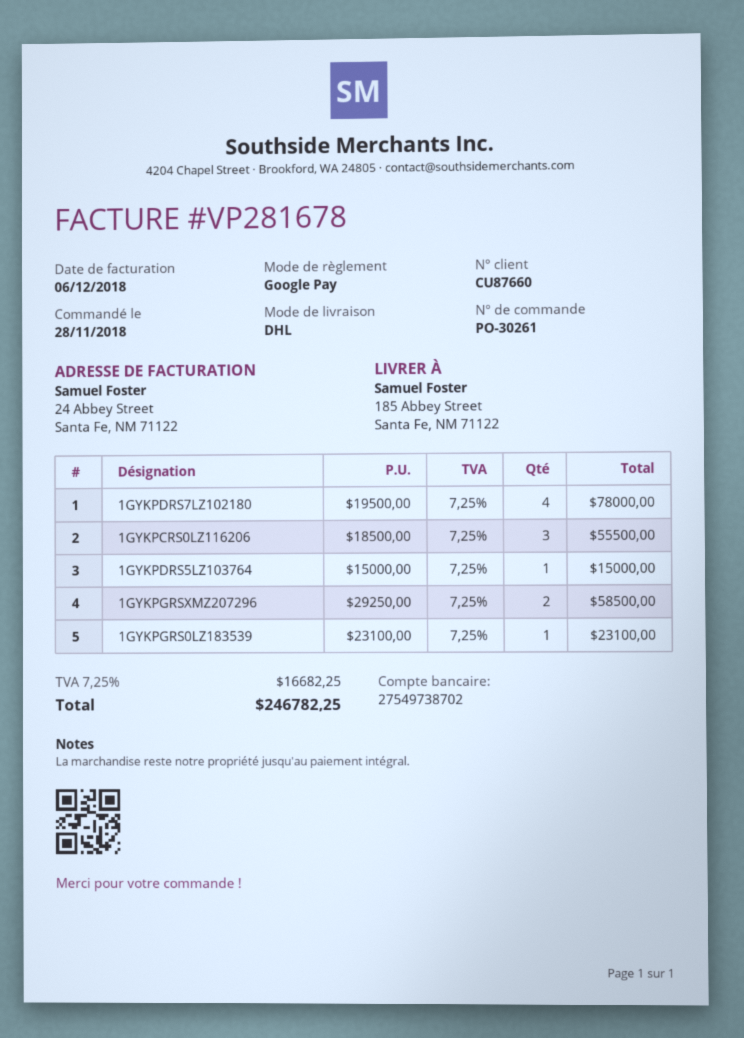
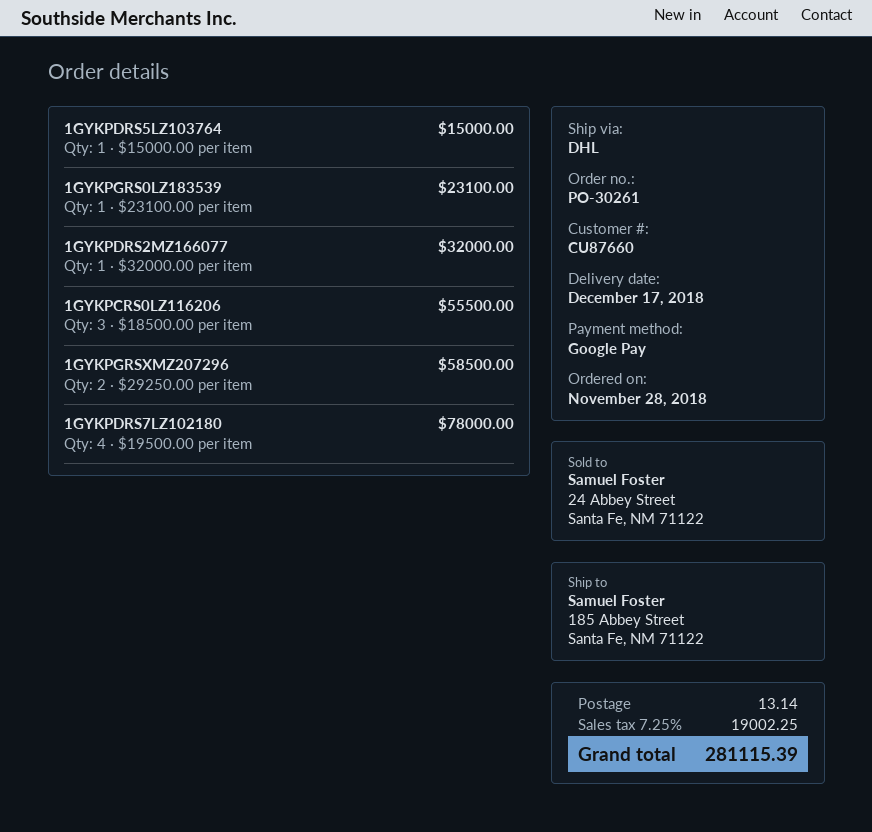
1GYKPDRS2MZ166077: none -> 1 x 32000.00 = 32000.00
shipping: none -> 13.14
tax: 7.25% = 16682.25 -> 7.25% = 19002.25
total: 246782.25 -> 281115.39

